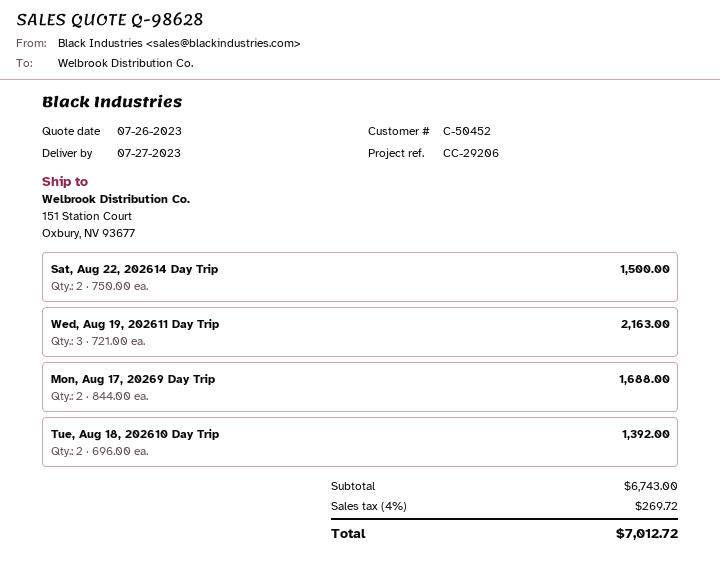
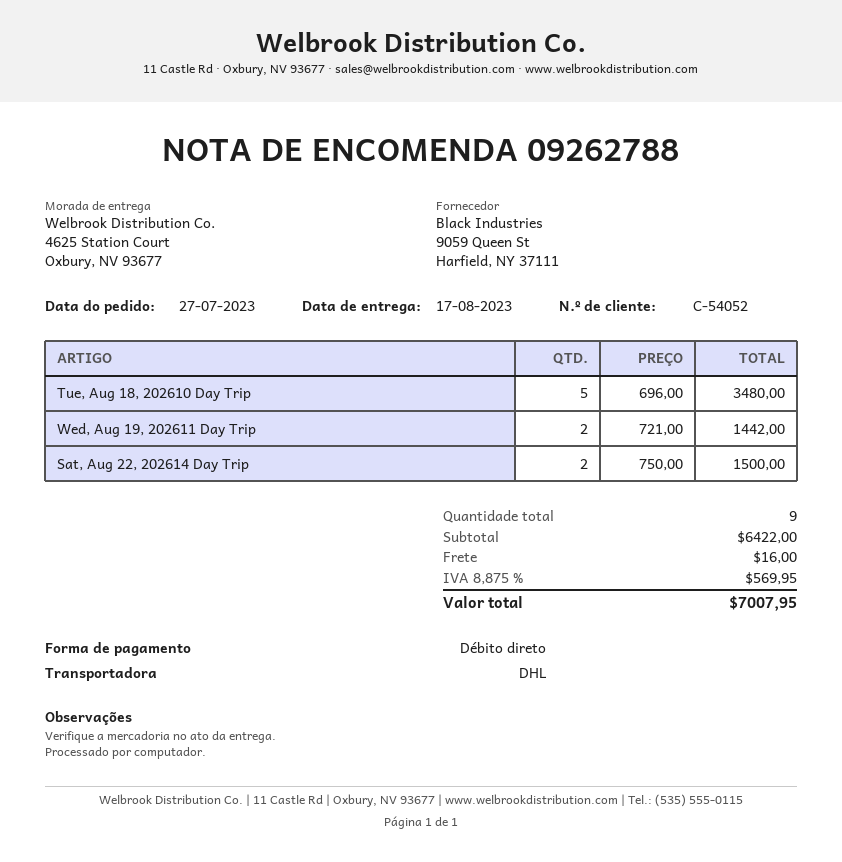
delivery date: 2023-07-27 -> 2023-08-17
customer number: C-50452 -> C-54052
ship to: 151 Station Court, Oxbury, NV 93677 -> 4625 Station Court, Oxbury, NV 93677
Wed, Aug 19, 202611 Day Trip: 3 x 721.00 = 2163.00 -> 2 x 721.00 = 1442.00
Mon, Aug 17, 20269 Day Trip: 2 x 844.00 = 1688.00 -> none
Tue, Aug 18, 202610 Day Trip: 2 x 696.00 = 1392.00 -> 5 x 696.00 = 3480.00
subtotal: 6743.00 -> 6422.00
shipping: none -> 16.00
tax: 4% = 269.72 -> 8.875% = 569.95
total: 7012.72 -> 7007.95

